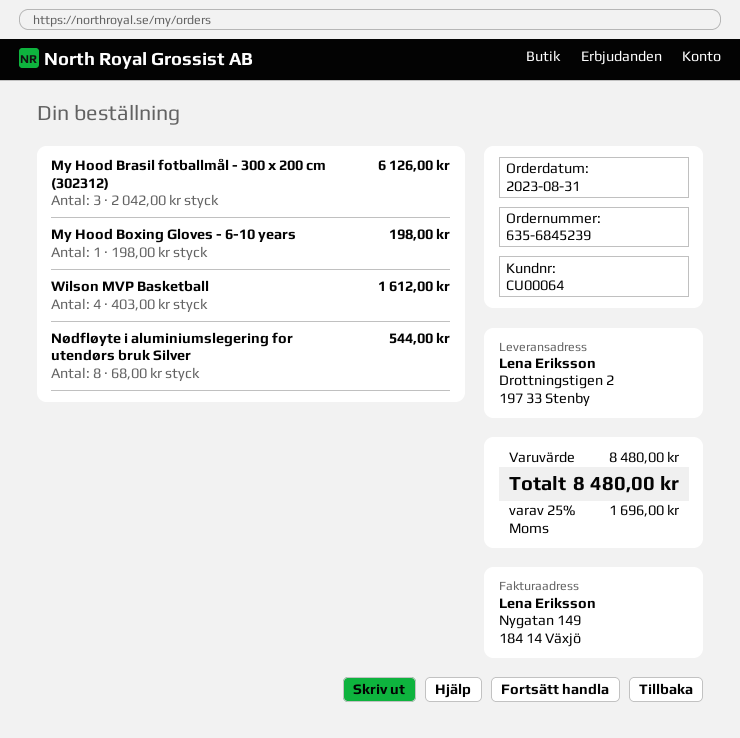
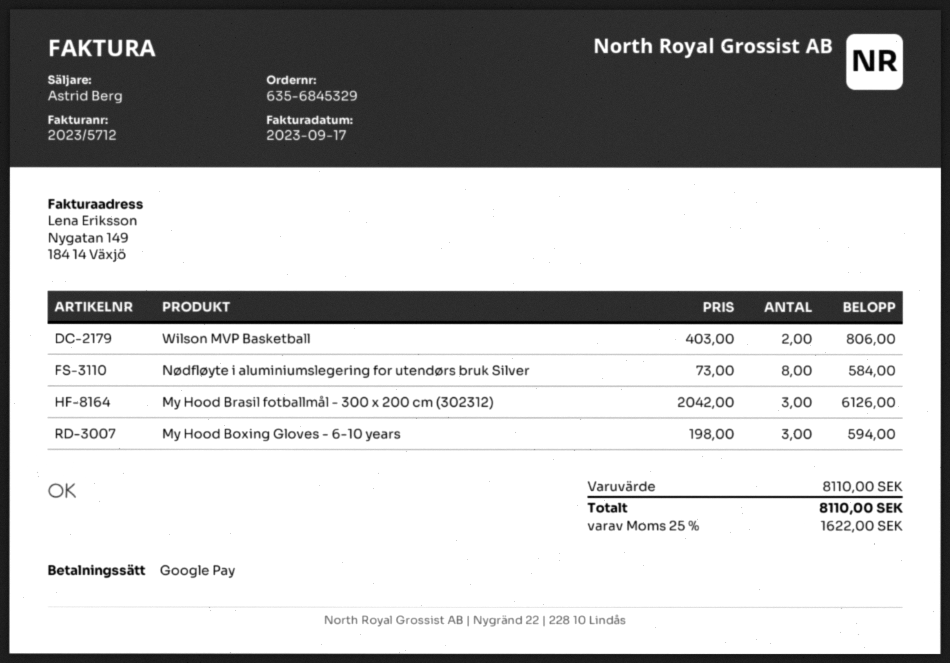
order number: 635-6845239 -> 635-6845329
My Hood Boxing Gloves - 6-10 years: 1 x 198.00 = 198.00 -> 3 x 198.00 = 594.00
Wilson MVP Basketball: 4 x 403.00 = 1612.00 -> 2 x 403.00 = 806.00
Nødfløyte i aluminiumslegering for utendørs bruk Silver: 8 x 68.00 = 544.00 -> 8 x 73.00 = 584.00
subtotal: 8480.00 -> 8110.00
tax: 25% = 1696.00 -> 25% = 1622.00
total: 8480.00 -> 8110.00

